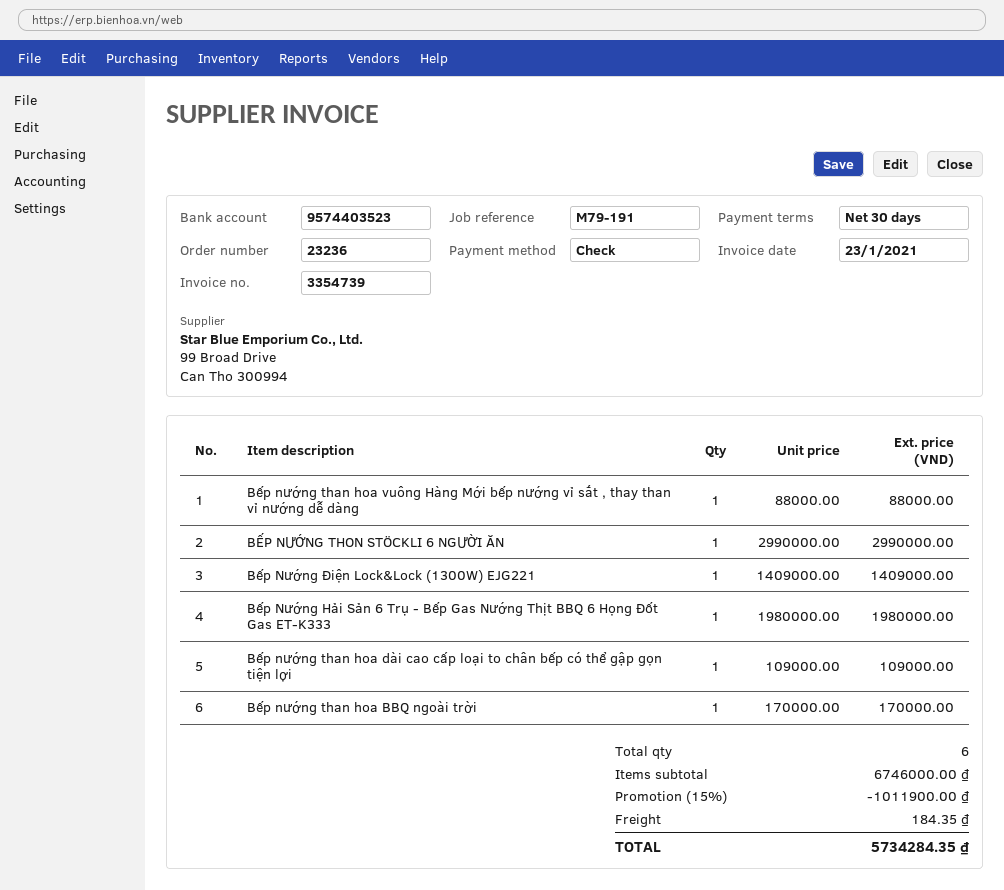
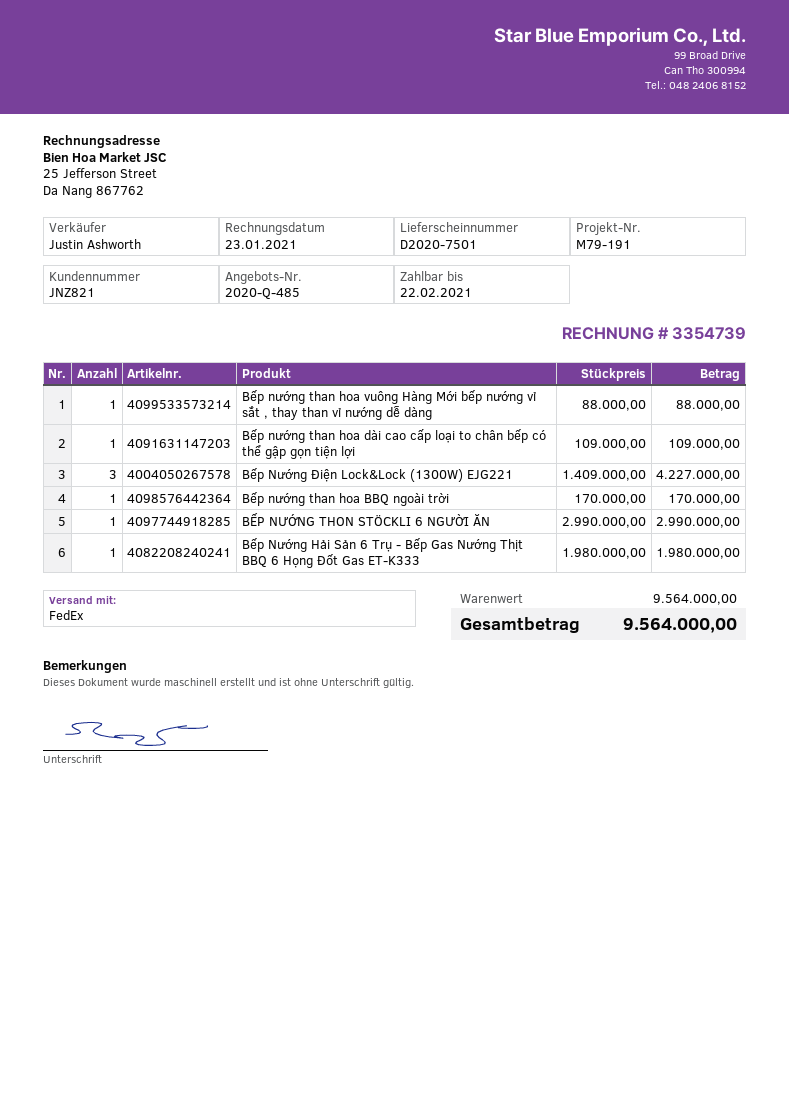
Bếp Nướng Điện Lock&Lock (1300W) EJG221: 1 x 1409000.00 = 1409000.00 -> 3 x 1409000.00 = 4227000.00
subtotal: 6746000.00 -> 9564000.00
discount: 15% = 1011900.00 -> none
shipping: 184.35 -> none
total: 5734284.35 -> 9564000.00

